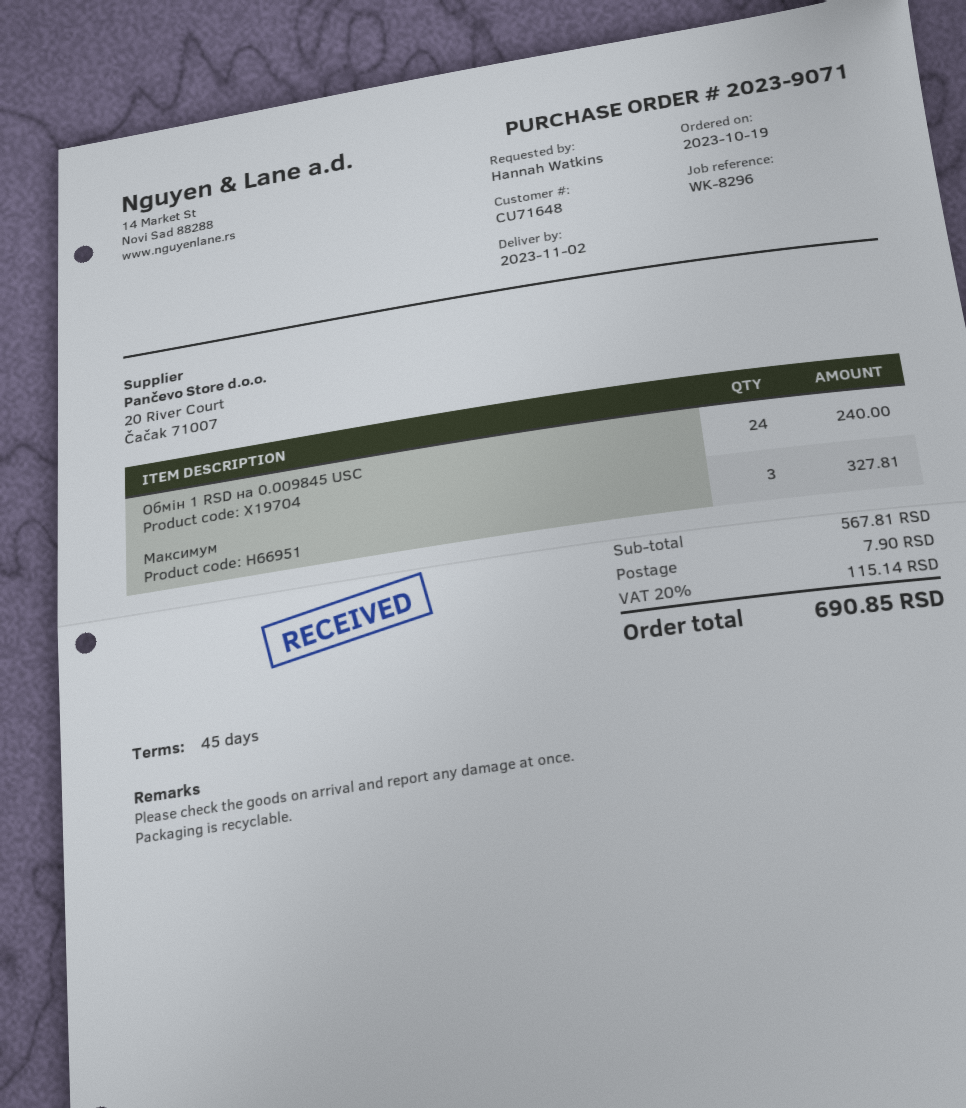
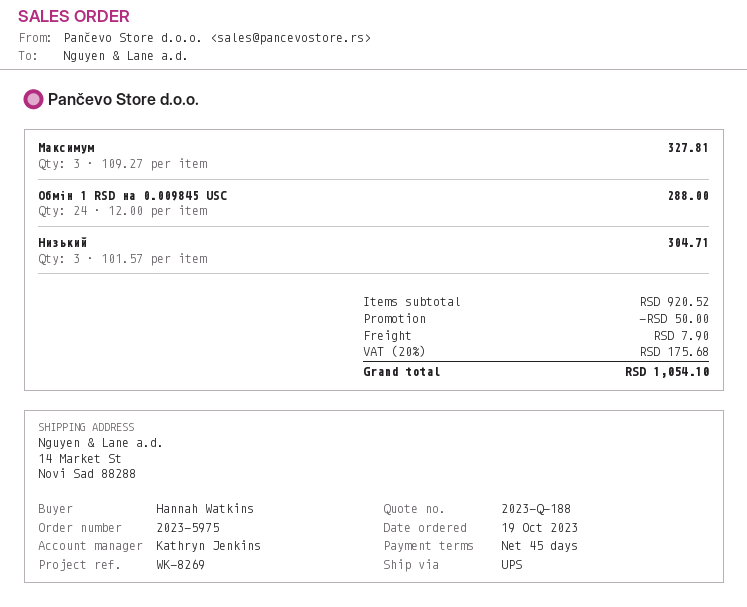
order number: 2023-9071 -> 2023-5975
reference: WK-8296 -> WK-8269
Обмін 1 RSD на 0.009845 USC: 24 for 240.00 -> 24 for 288.00
Низький: none -> 3 for 304.71
subtotal: 567.81 -> 920.52
discount: none -> 50.00
tax: 20% = 115.14 -> 20% = 175.68
total: 690.85 -> 1054.10

